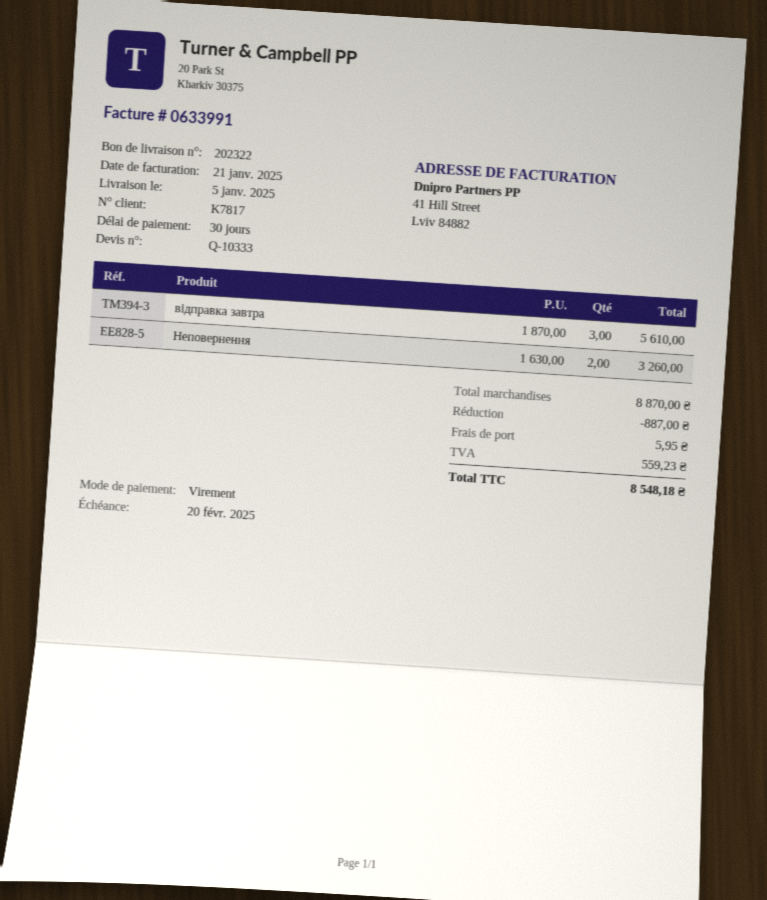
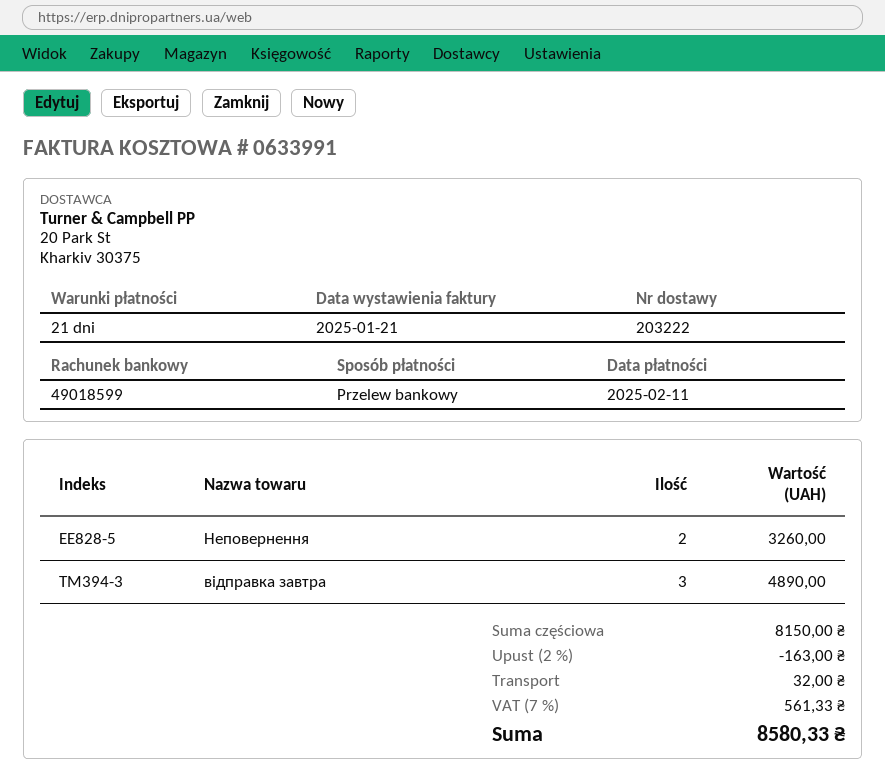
delivery note number: 202322 -> 203222
payment terms: 30 days -> 21 days
due date: 2025-02-20 -> 2025-02-11
відправка завтра: 3 for 5610.00 -> 3 for 4890.00
subtotal: 8870.00 -> 8150.00
discount: 887.00 -> 163.00
shipping: 5.95 -> 32.00
tax: 559.23 -> 561.33
total: 8548.18 -> 8580.33

